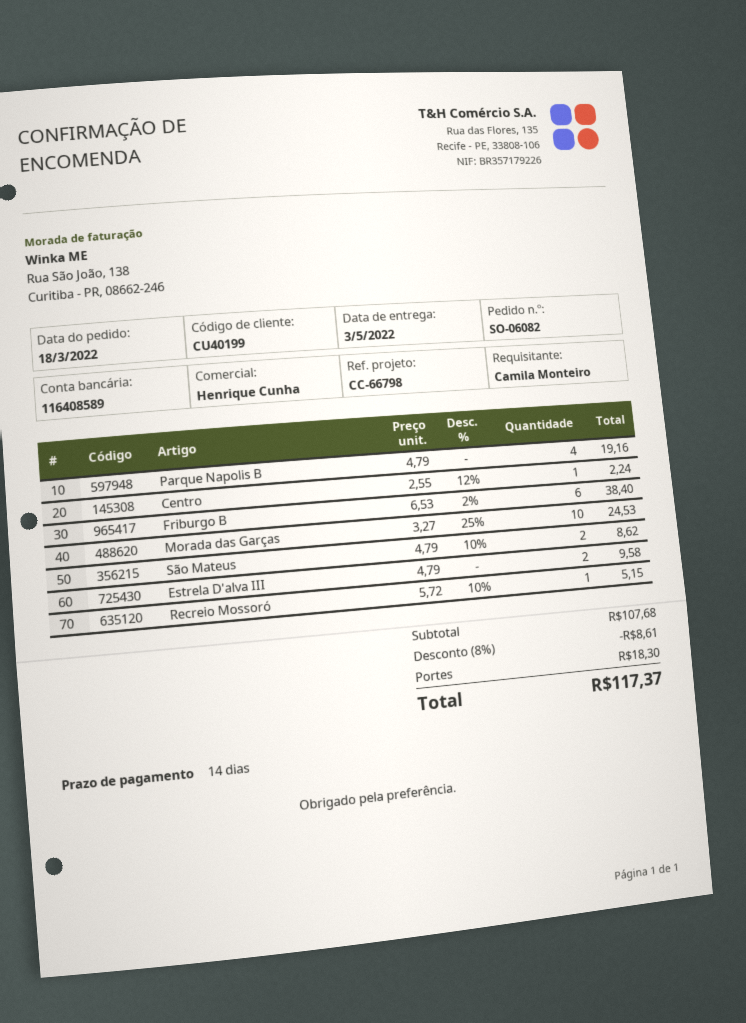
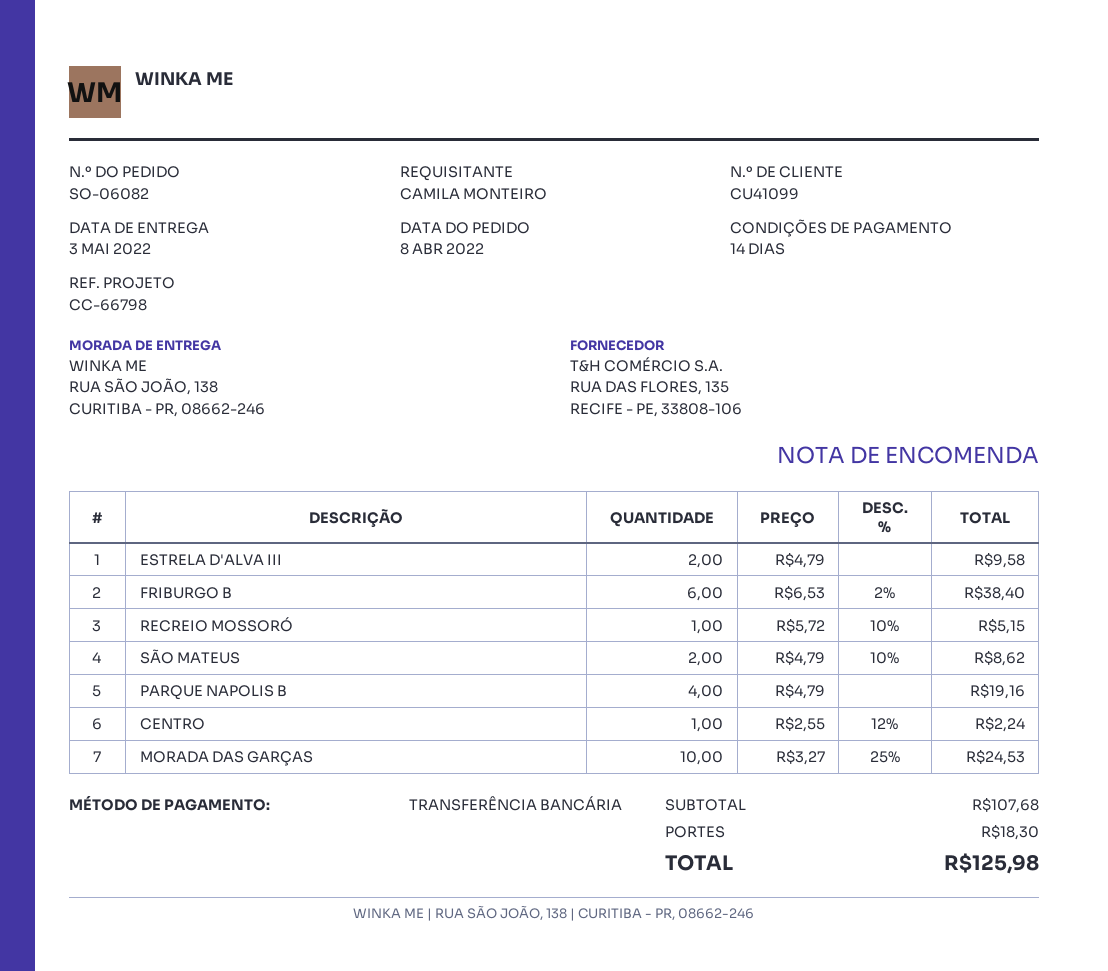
order date: 2022-03-18 -> 2022-04-08
customer number: CU40199 -> CU41099
discount: 8% = 8.61 -> none
total: 117.37 -> 125.98

